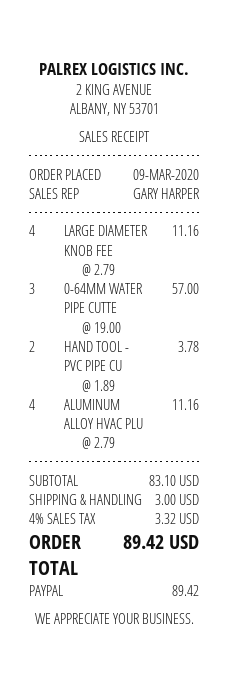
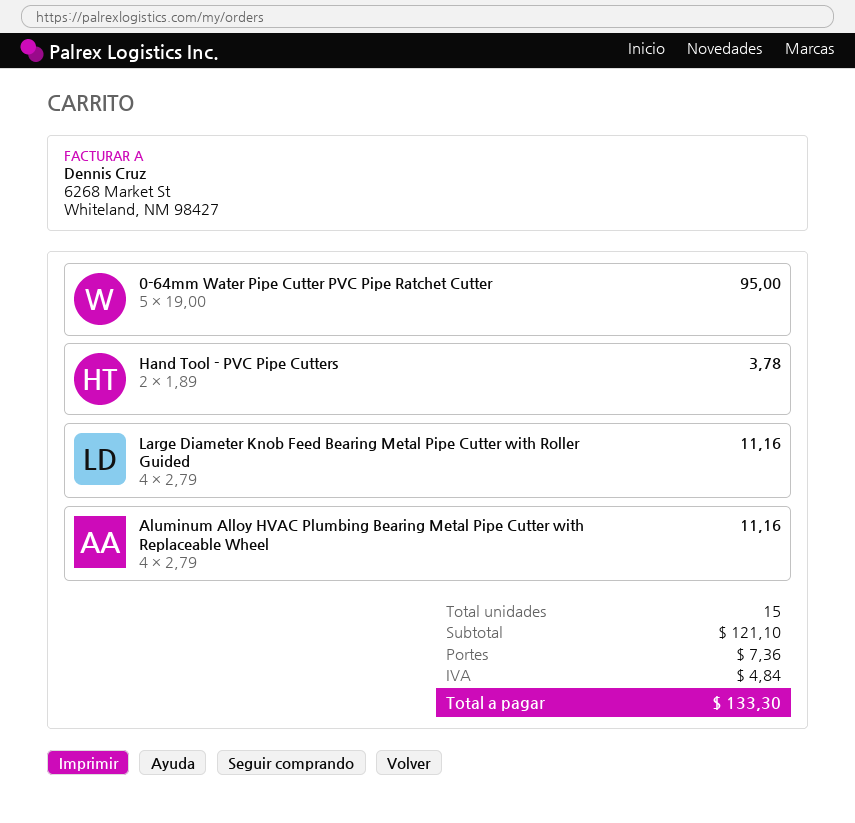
0-64MM WATER PIPE CUTTE: 3 x 19.00 = 57.00 -> 5 x 19.00 = 95.00
subtotal: 83.10 -> 121.10
shipping: 3.00 -> 7.36
tax: 3.32 -> 4.84
total: 89.42 -> 133.30

